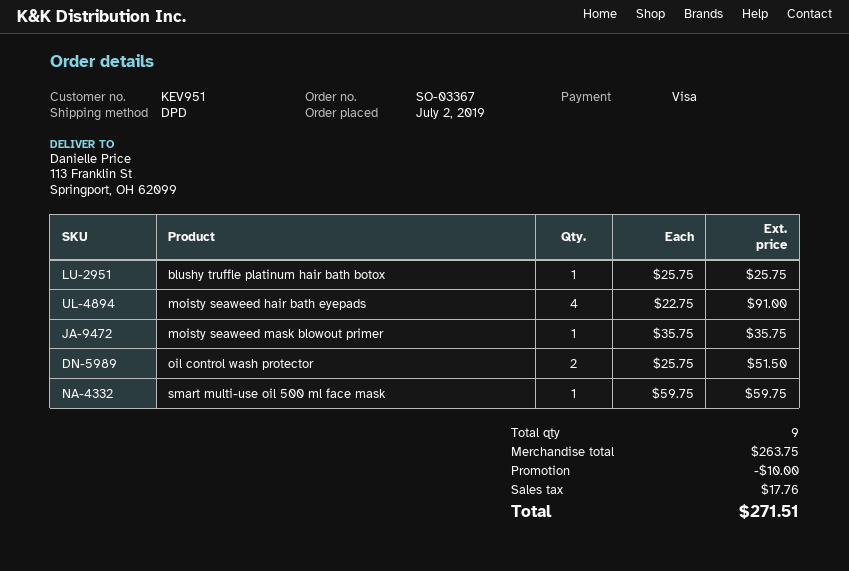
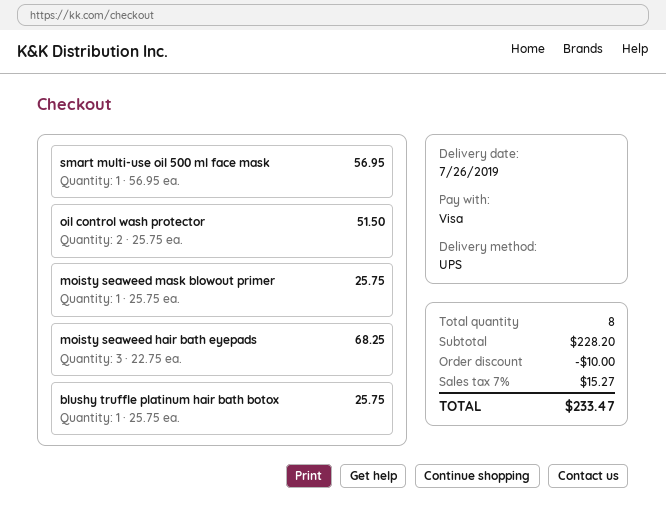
shipping method: DPD -> UPS
moisty seaweed hair bath eyepads: 4 x 22.75 = 91.00 -> 3 x 22.75 = 68.25
moisty seaweed mask blowout primer: 1 x 35.75 = 35.75 -> 1 x 25.75 = 25.75
smart multi-use oil 500 ml face mask: 1 x 59.75 = 59.75 -> 1 x 56.95 = 56.95
total quantity: 9 -> 8
subtotal: 263.75 -> 228.20
tax: 17.76 -> 15.27
total: 271.51 -> 233.47

